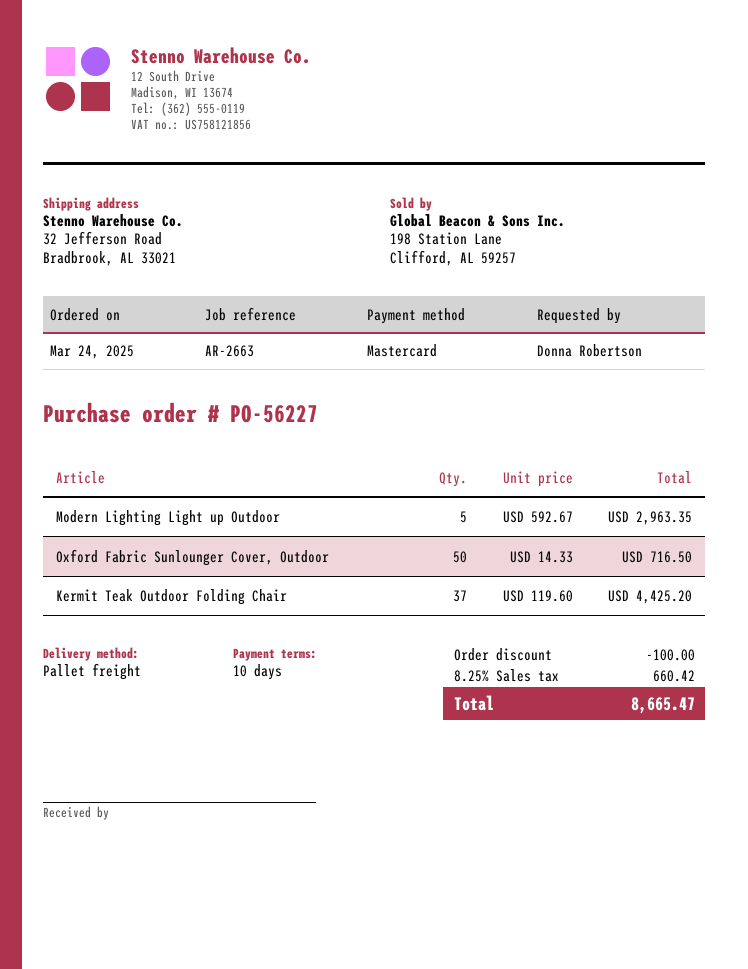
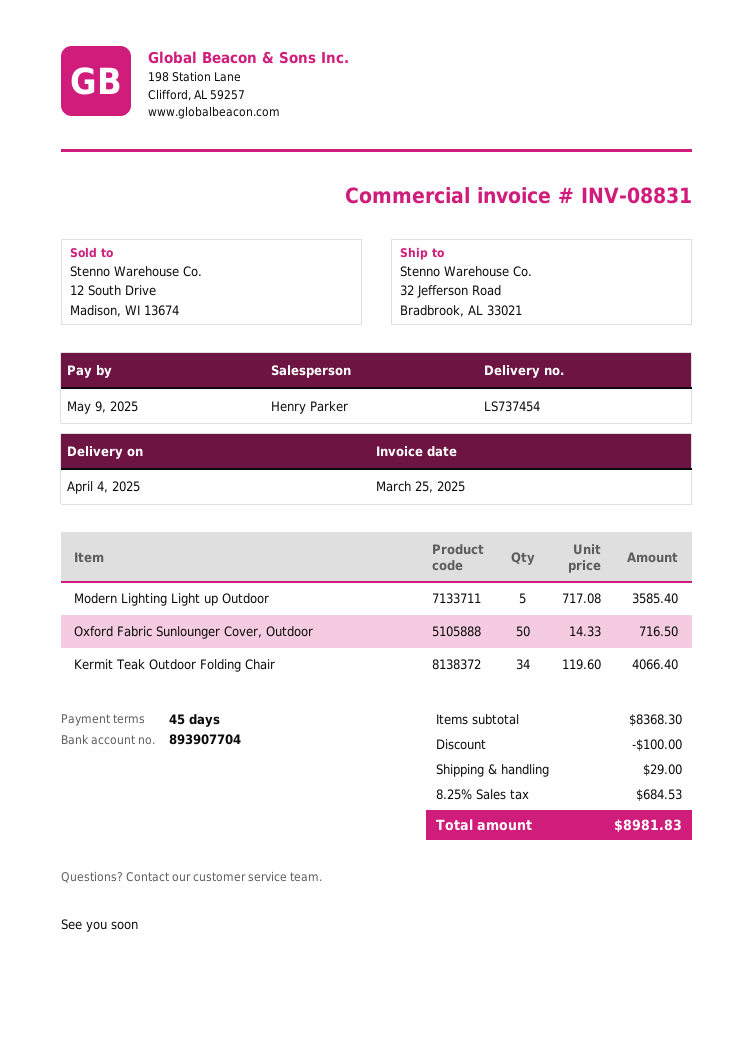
payment terms: 10 days -> 45 days
Modern Lighting Light up Outdoor: 5 x 592.67 = 2963.35 -> 5 x 717.08 = 3585.40
Kermit Teak Outdoor Folding Chair: 37 x 119.60 = 4425.20 -> 34 x 119.60 = 4066.40
shipping: none -> 29.00
tax: 8.25% = 660.42 -> 8.25% = 684.53
total: 8665.47 -> 8981.83

